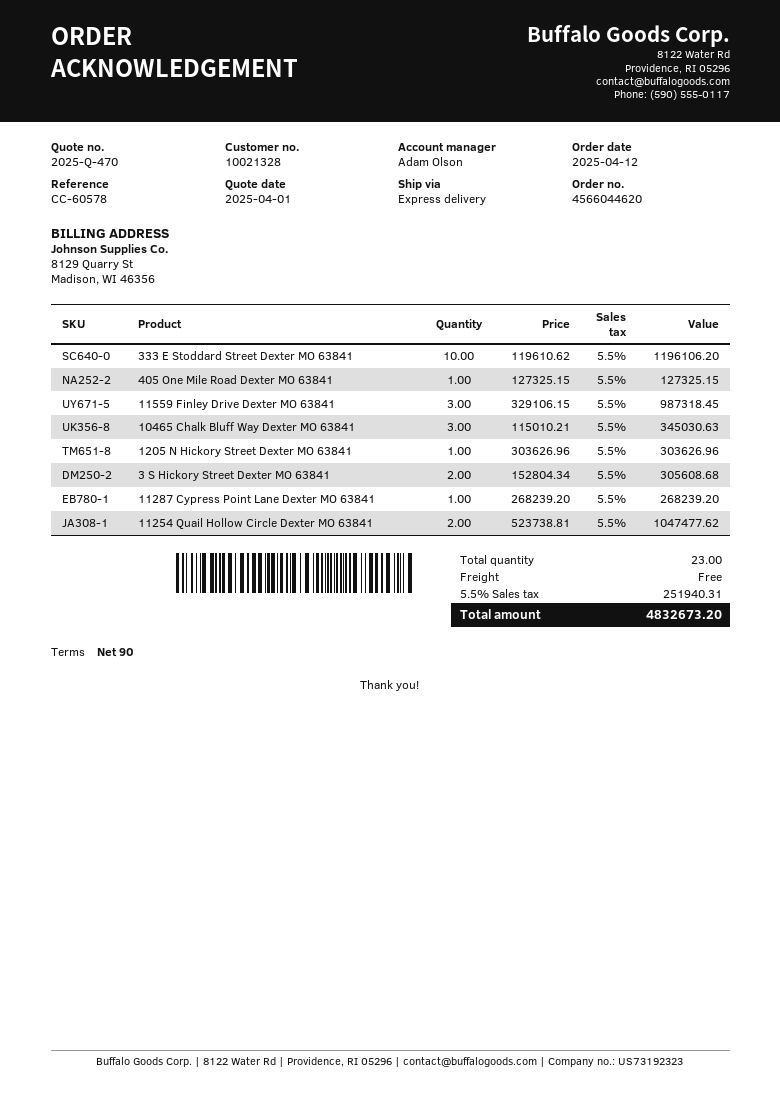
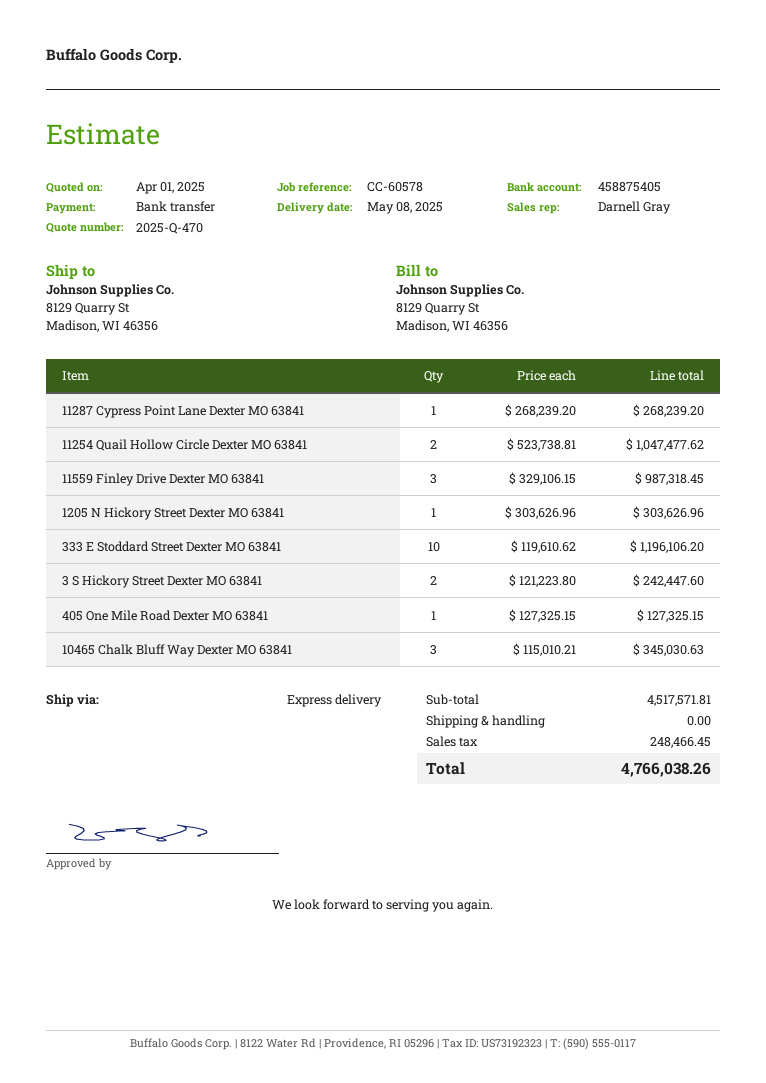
sales rep: Adam Olson -> Darnell Gray
3 S Hickory Street Dexter MO 63841: 2 x 152804.34 = 305608.68 -> 2 x 121223.80 = 242447.60
tax: 251940.31 -> 248466.45
total: 4832673.20 -> 4766038.26

